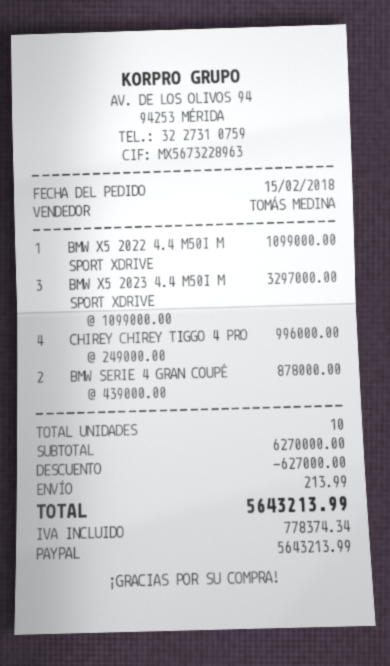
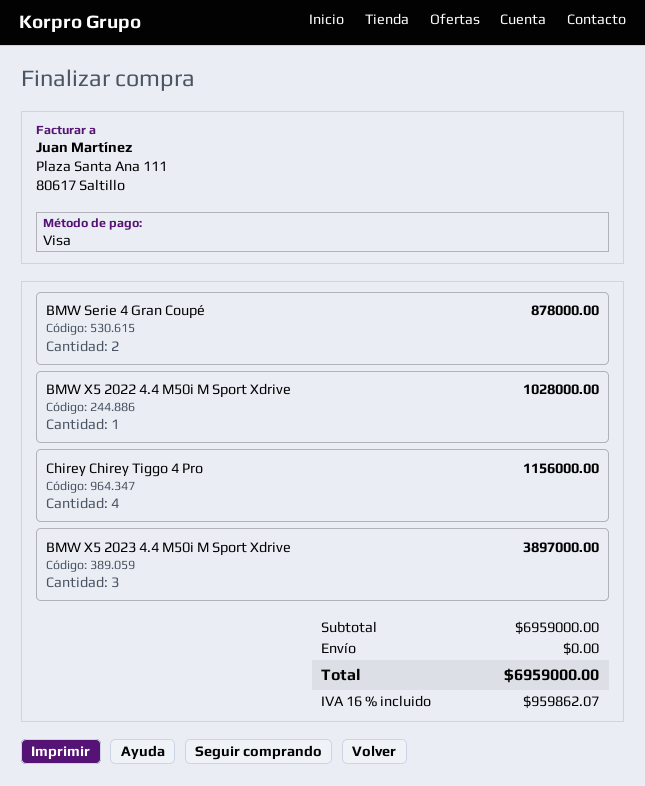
payment method: PayPal -> Visa
BMW X5 2022 4.4 M50I M SPORT XDRIVE: 1 for 1099000.00 -> 1 for 1028000.00
BMW X5 2023 4.4 M50I M SPORT XDRIVE: 3 for 3297000.00 -> 3 for 3897000.00
CHIREY CHIREY TIGGO 4 PRO: 4 for 996000.00 -> 4 for 1156000.00
subtotal: 6270000.00 -> 6959000.00
discount: 627000.00 -> none
shipping: 213.99 -> 0.00
tax: 778374.34 -> 959862.07
total: 5643213.99 -> 6959000.00

